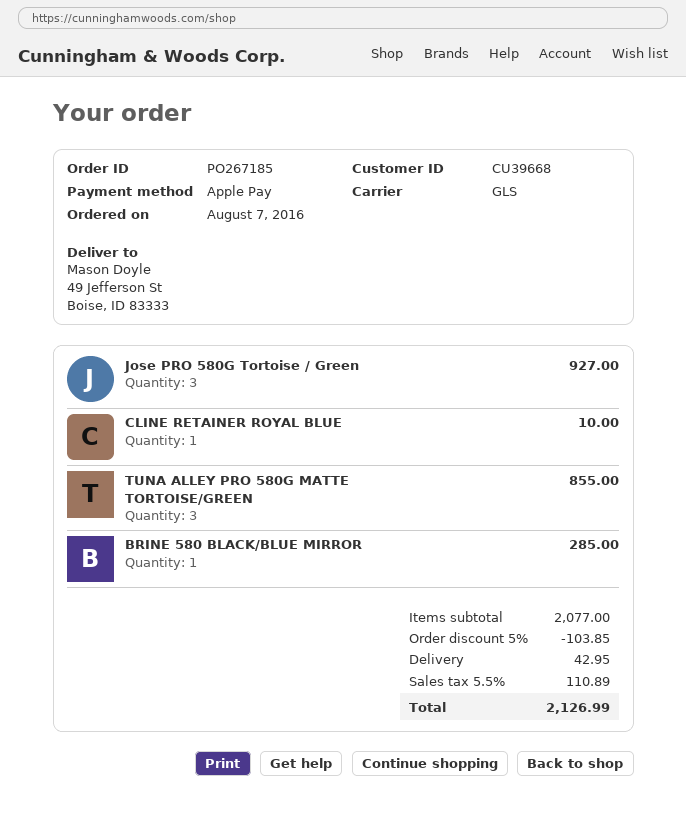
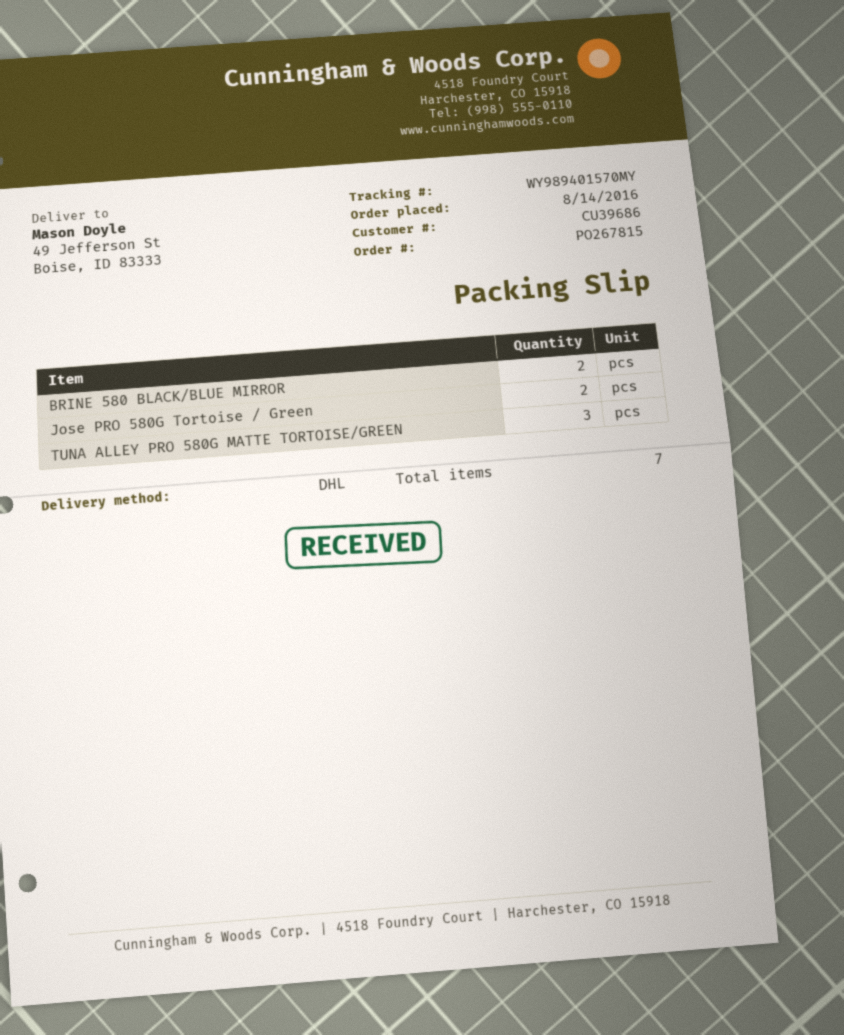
order number: PO267185 -> PO267815
order date: 2016-08-07 -> 2016-08-14
customer number: CU39668 -> CU39686
shipping method: GLS -> DHL
Jose PRO 580G Tortoise / Green: 3 -> 2
CLINE RETAINER ROYAL BLUE: 1 -> none
BRINE 580 BLACK/BLUE MIRROR: 1 -> 2

